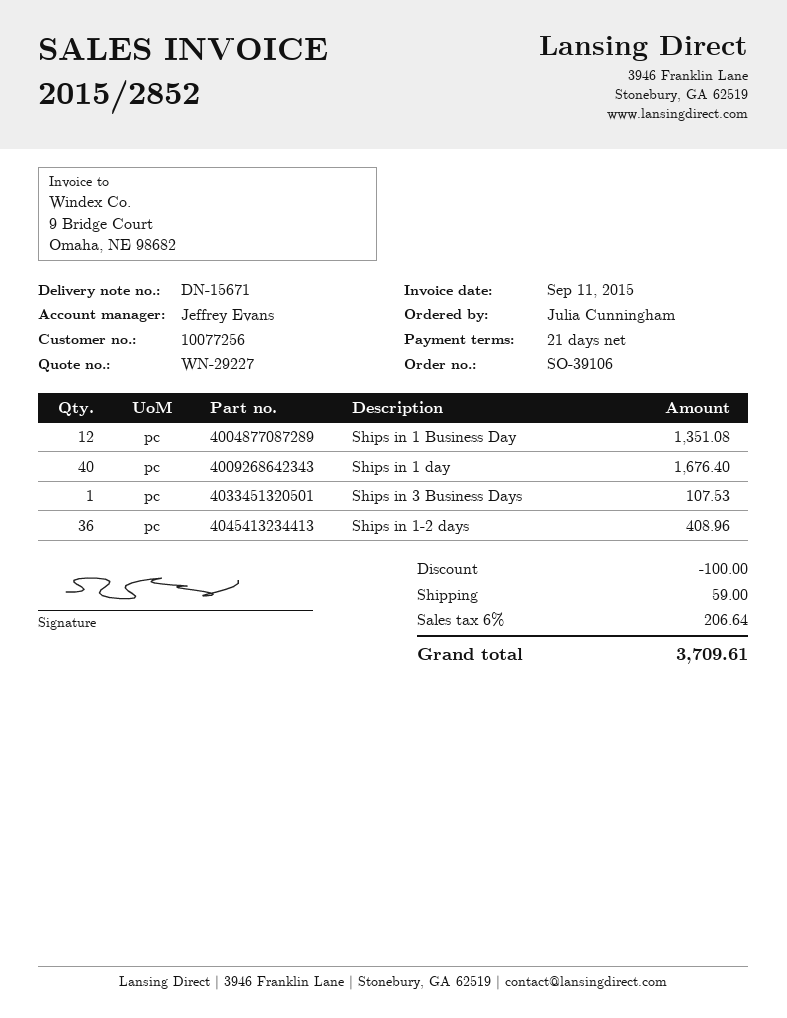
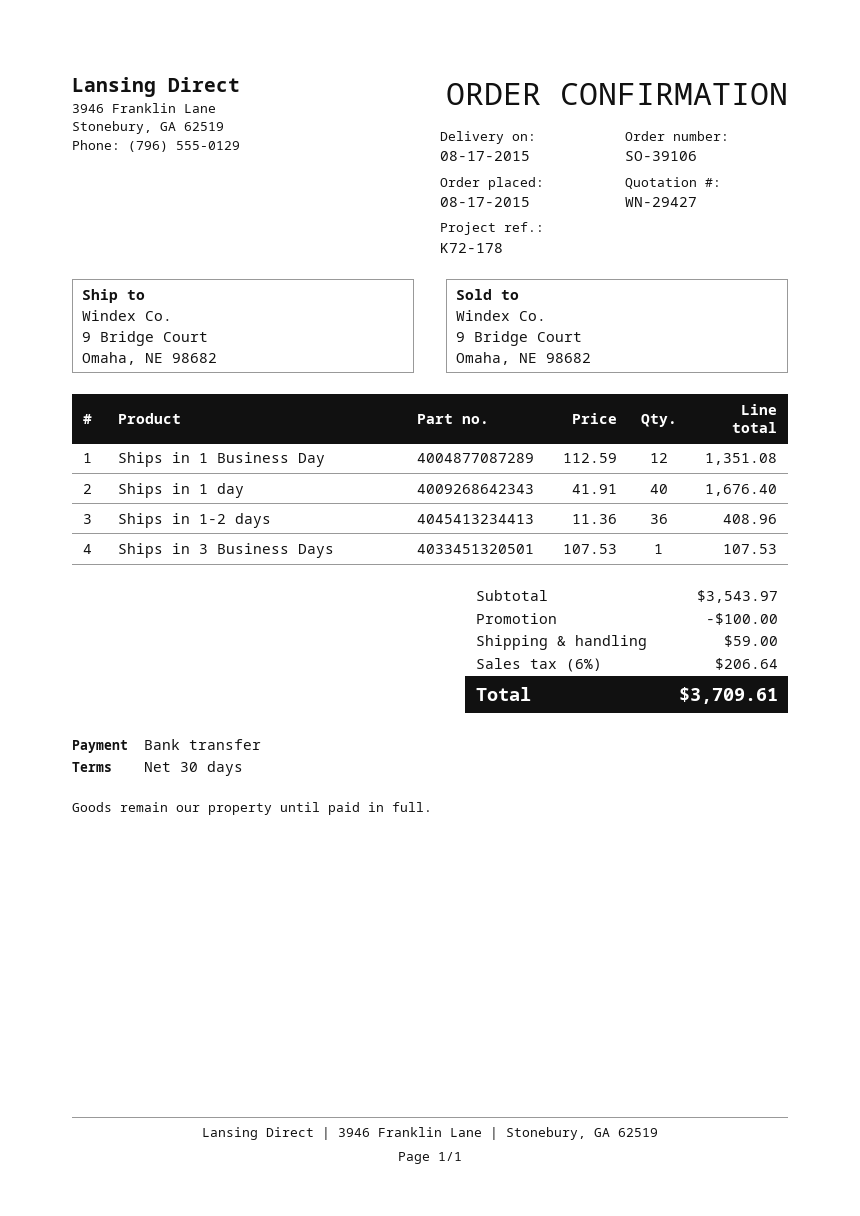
quote number: WN-29227 -> WN-29427
payment terms: 21 days -> 30 days

